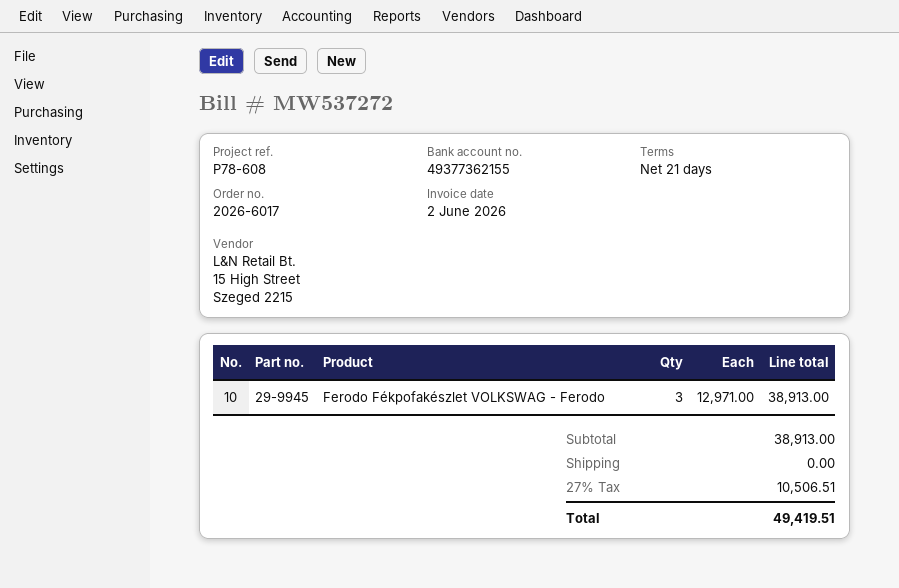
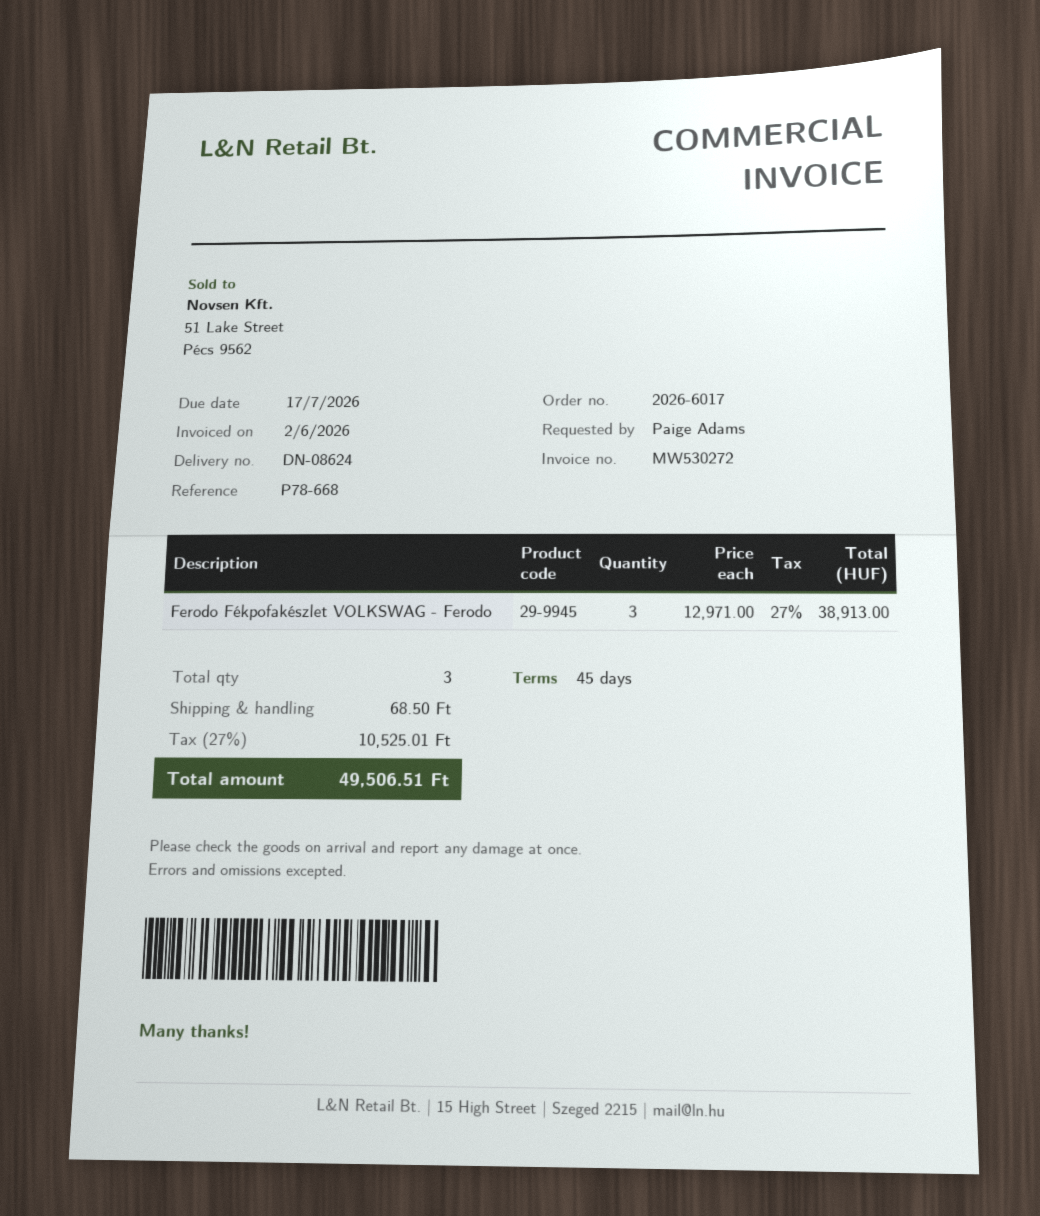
invoice number: MW537272 -> MW530272
payment terms: 21 days -> 45 days
reference: P78-608 -> P78-668
shipping: 0.00 -> 68.50
tax: 27% = 10506.51 -> 27% = 10525.01
total: 49419.51 -> 49506.51

